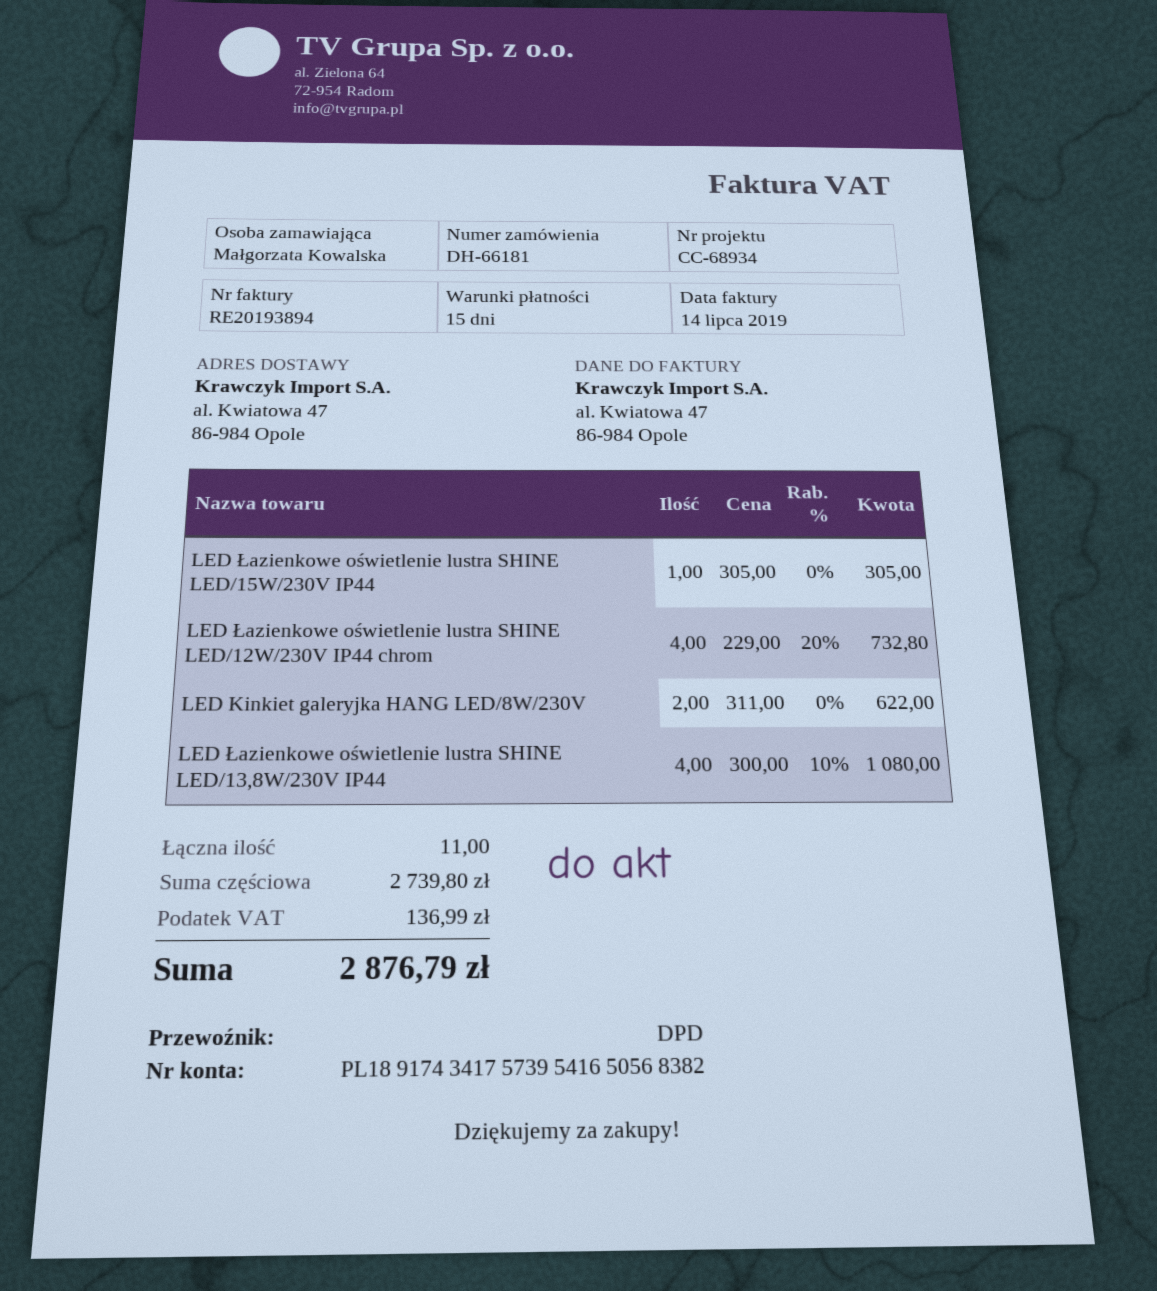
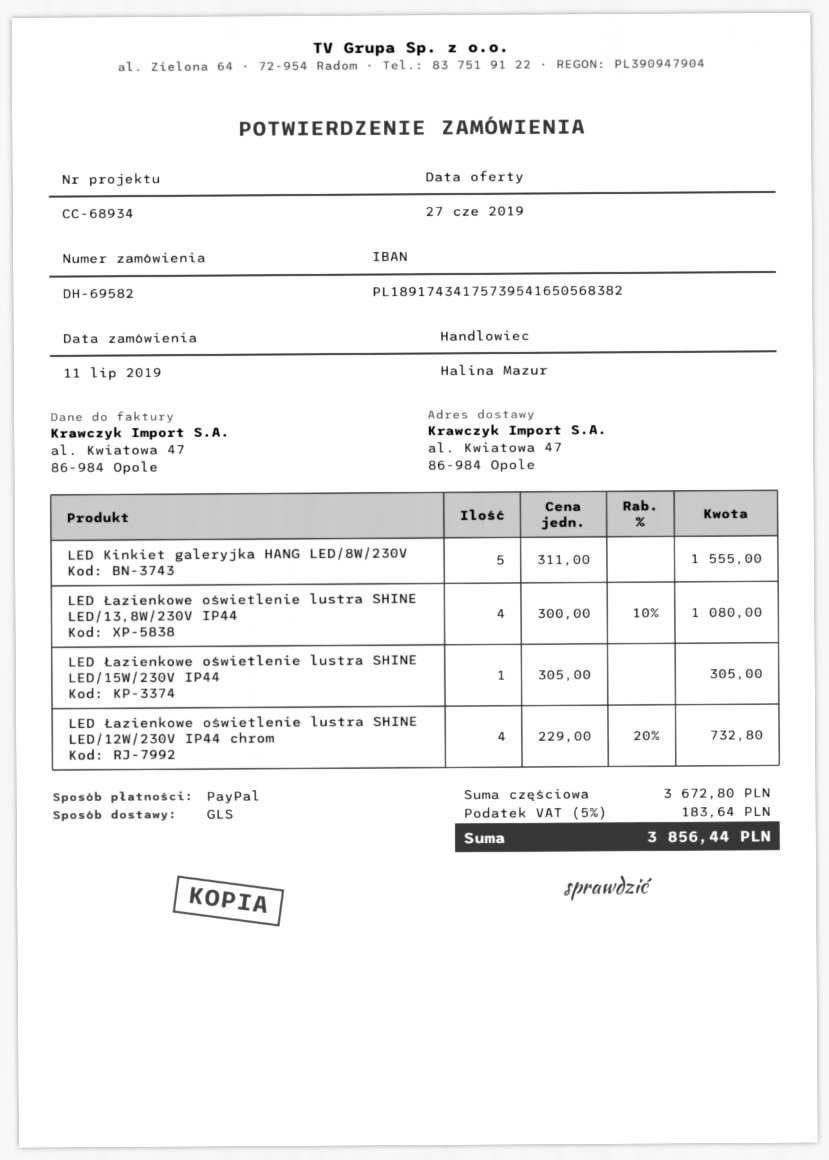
order number: DH-66181 -> DH-69582
shipping method: DPD -> GLS
LED Kinkiet galeryjka HANG LED/8W/230V: 2 x 311.00 = 622.00 -> 5 x 311.00 = 1555.00
subtotal: 2739.80 -> 3672.80
tax: 136.99 -> 183.64
total: 2876.79 -> 3856.44

